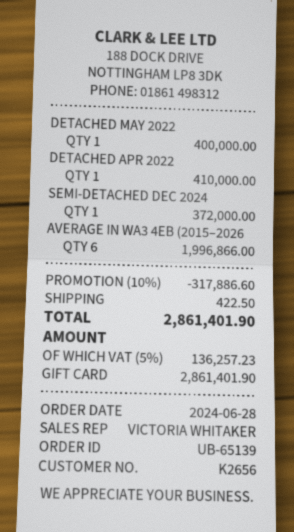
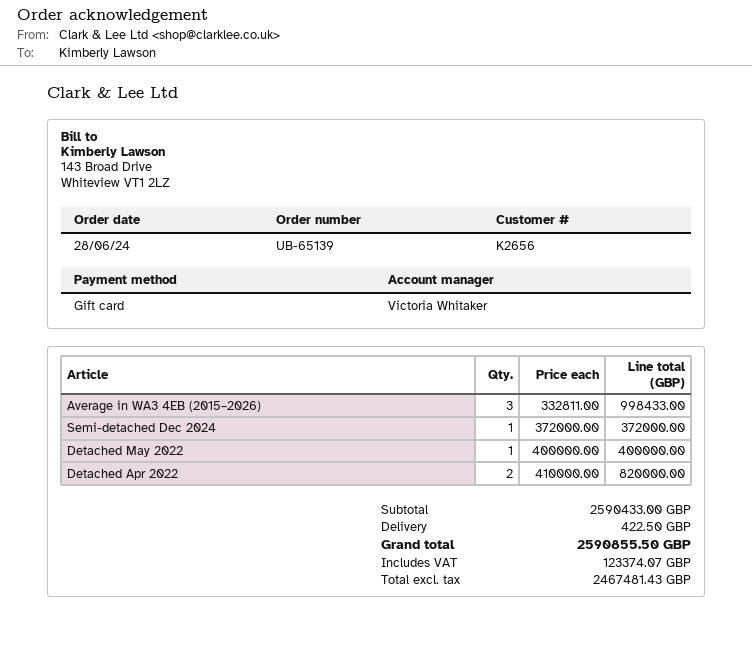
DETACHED APR 2022: 1 for 410000.00 -> 2 for 820000.00
AVERAGE IN WA3 4EB (2015–2026: 6 for 1996866.00 -> 3 for 998433.00
discount: 10% = 317886.60 -> none
tax: 136257.23 -> 123374.07
total: 2861401.90 -> 2590855.50

